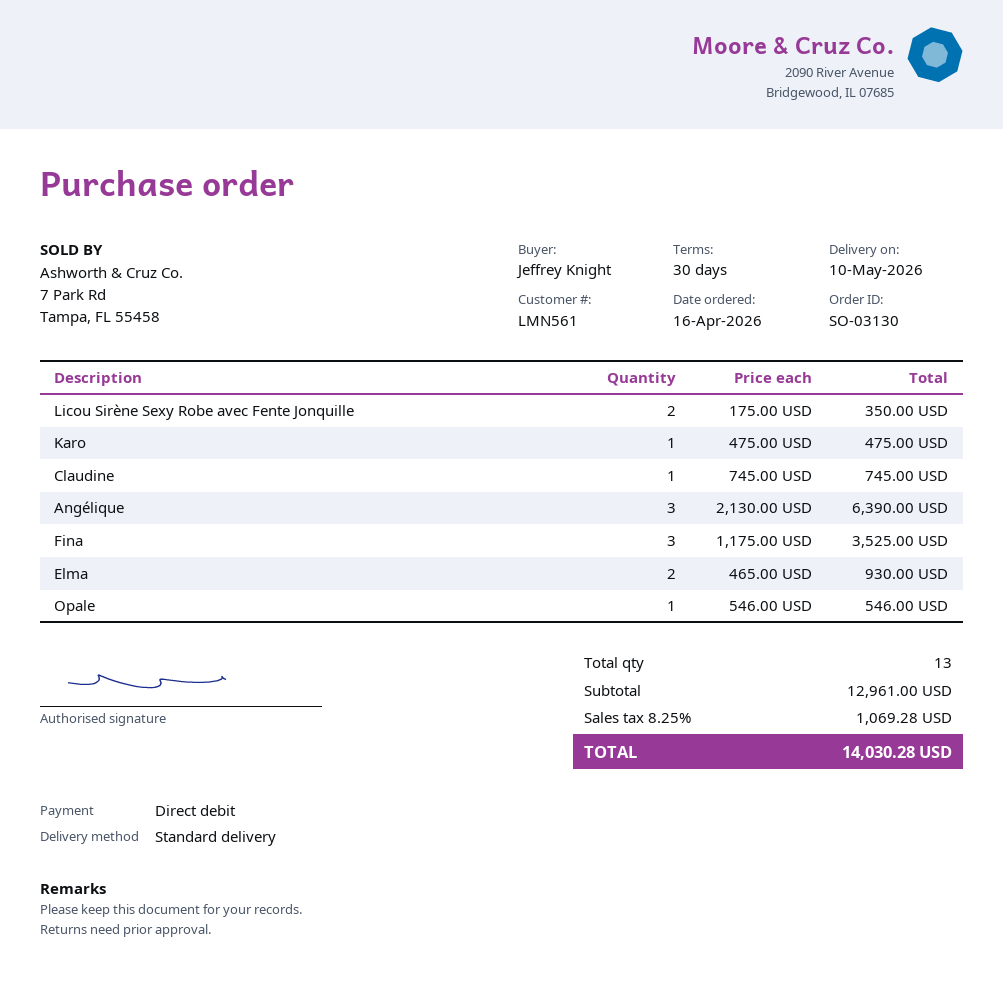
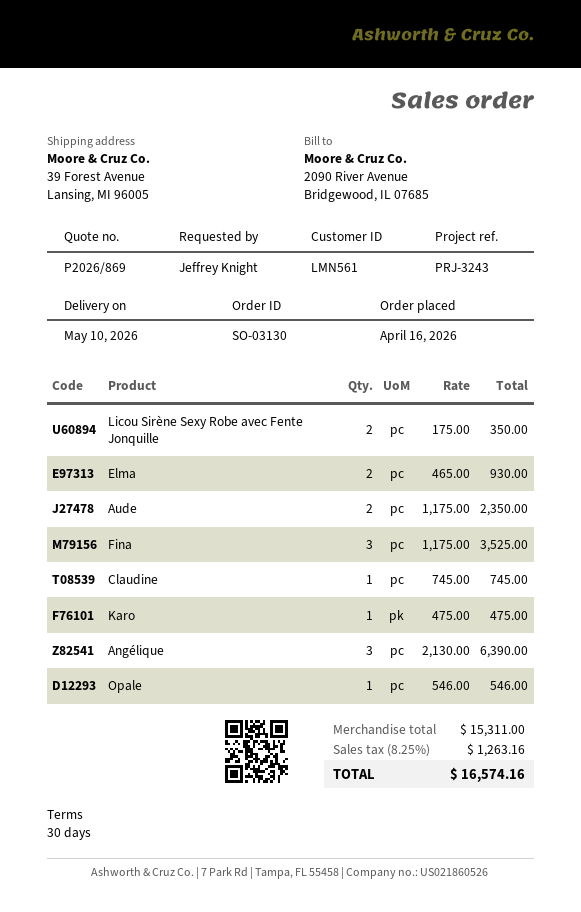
Aude: none -> 2 x 1175.00 = 2350.00
subtotal: 12961.00 -> 15311.00
tax: 8.25% = 1069.28 -> 8.25% = 1263.16
total: 14030.28 -> 16574.16

